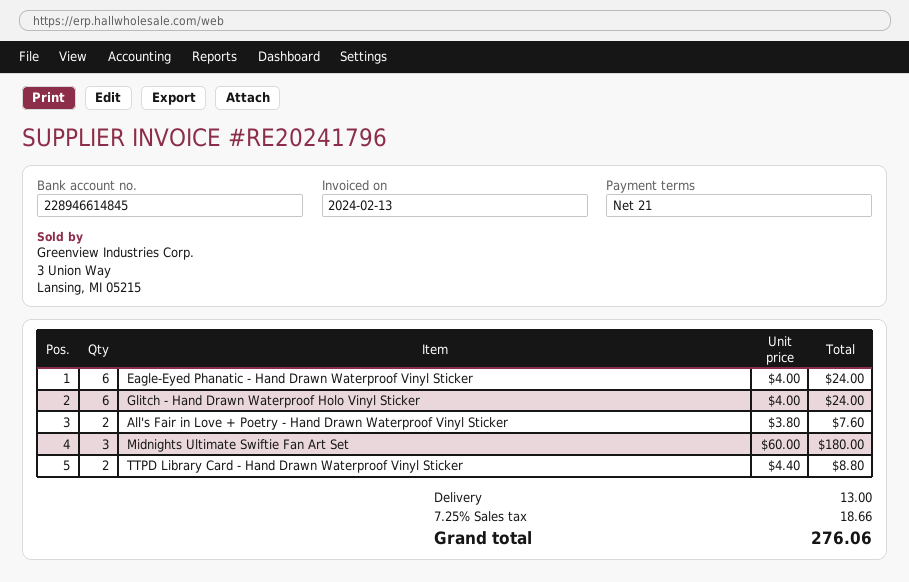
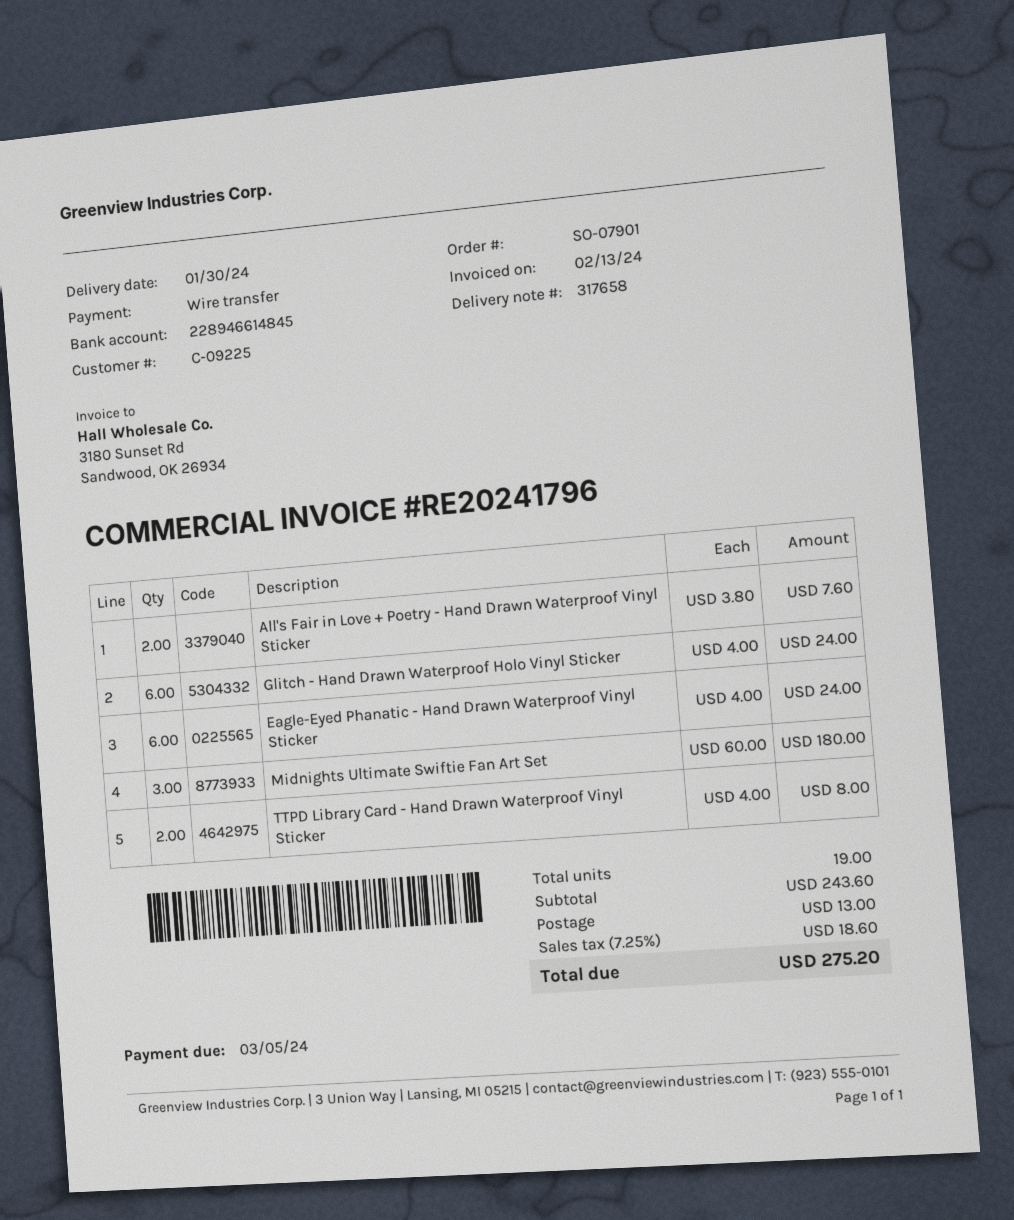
TTPD Library Card - Hand Drawn Waterproof Vinyl Sticker: 2 x 4.40 = 8.80 -> 2 x 4.00 = 8.00
tax: 7.25% = 18.66 -> 7.25% = 18.60
total: 276.06 -> 275.20

